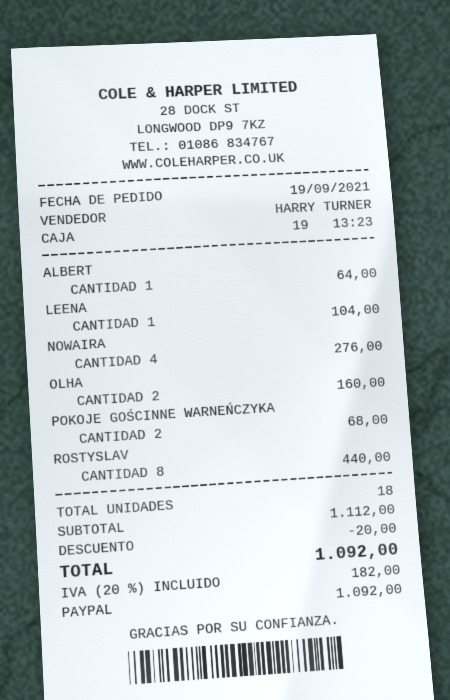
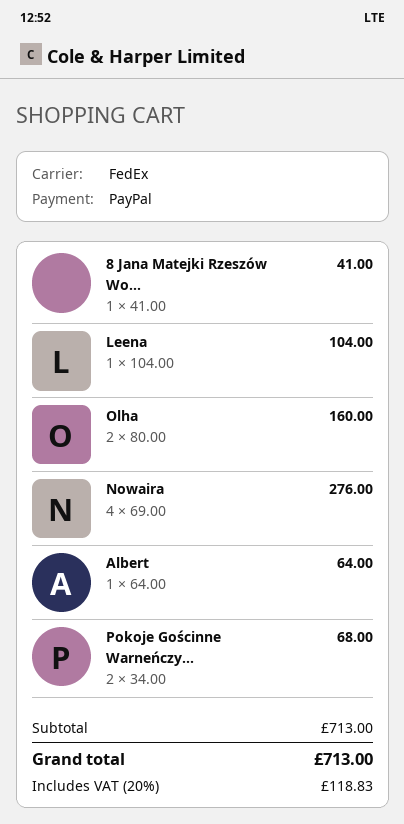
ROSTYSLAV: 8 for 440.00 -> none
8 Jana Matejki Rzeszów Wo...: none -> 1 for 41.00
subtotal: 1112.00 -> 713.00
discount: 20.00 -> none
tax: 20% = 182.00 -> 20% = 118.83
total: 1092.00 -> 713.00

